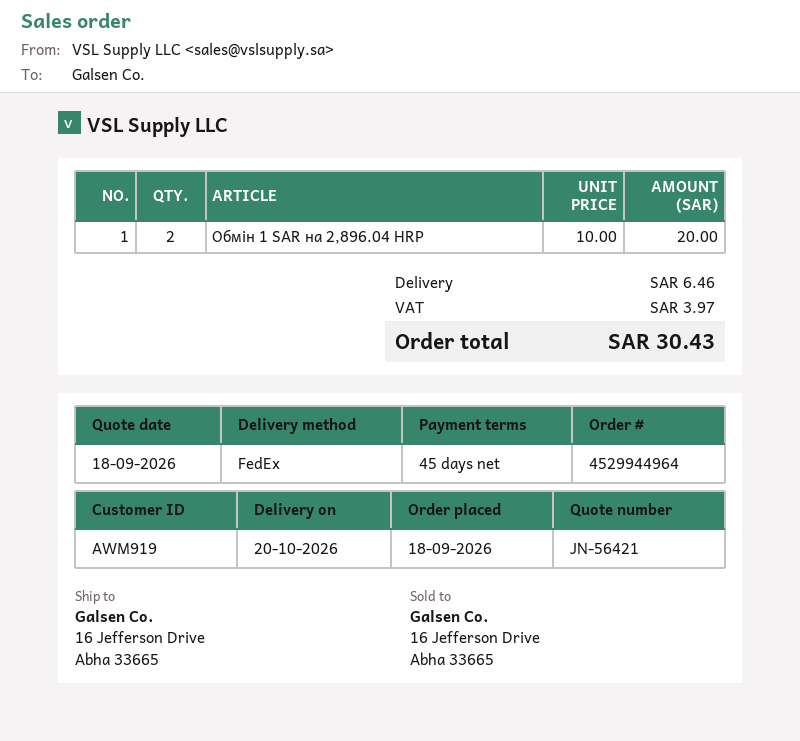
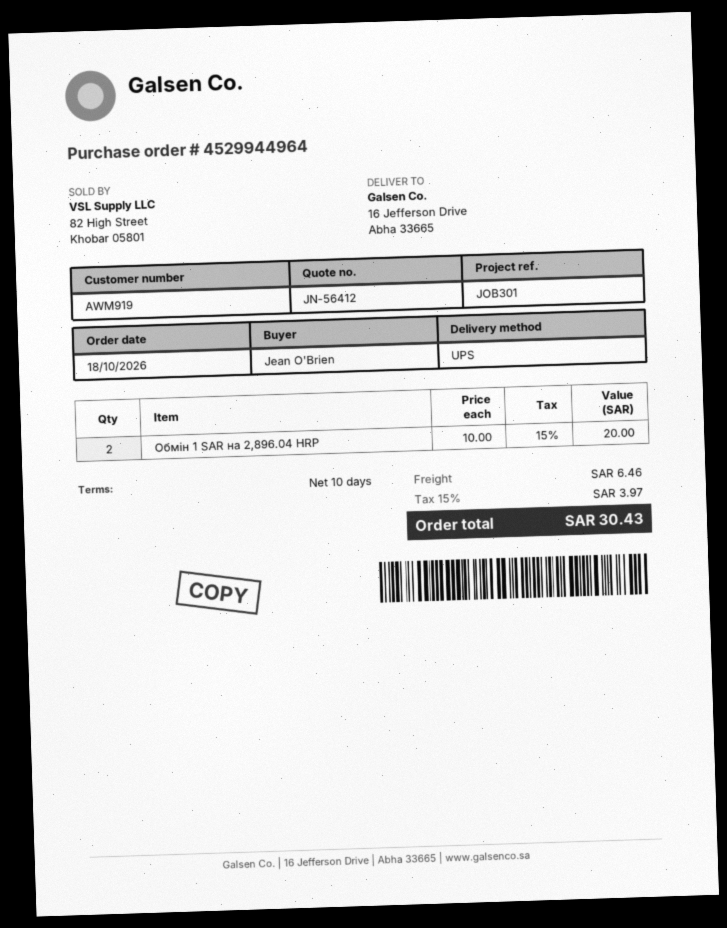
quote number: JN-56421 -> JN-56412
order date: 2026-09-18 -> 2026-10-18
payment terms: 45 days -> 10 days
shipping method: FedEx -> UPS

